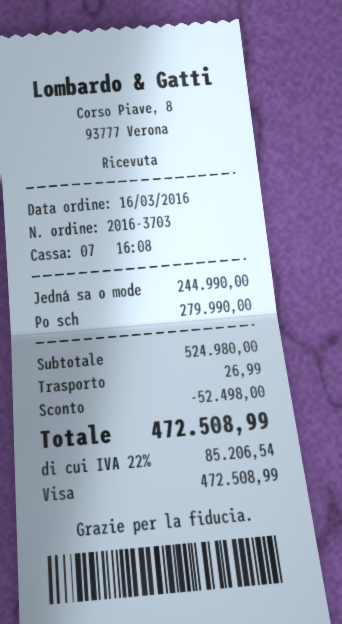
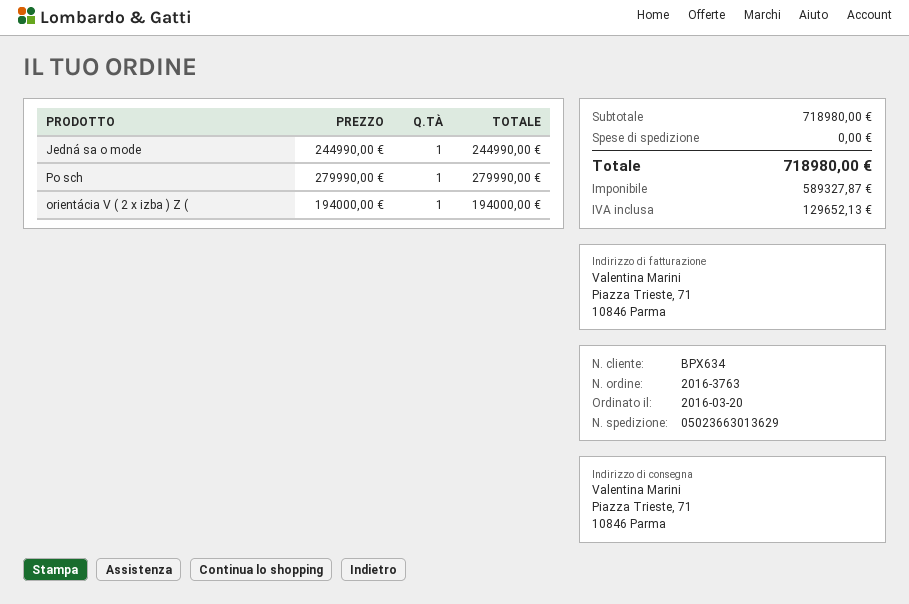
order number: 2016-3703 -> 2016-3763
order date: 2016-03-16 -> 2016-03-20
orientácia V ( 2 x izba ) Z (: none -> 1 x 194000.00 = 194000.00
subtotal: 524980.00 -> 718980.00
discount: 52498.00 -> none
shipping: 26.99 -> 0.00
tax: 85206.54 -> 129652.13
total: 472508.99 -> 718980.00

